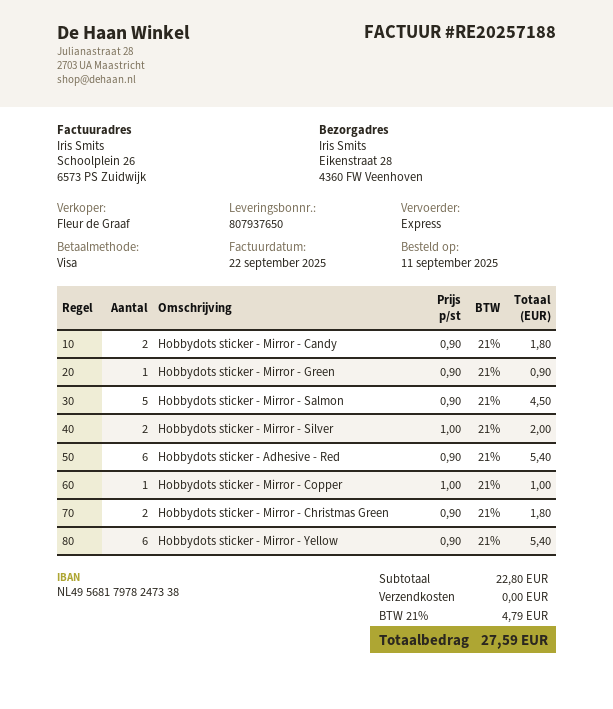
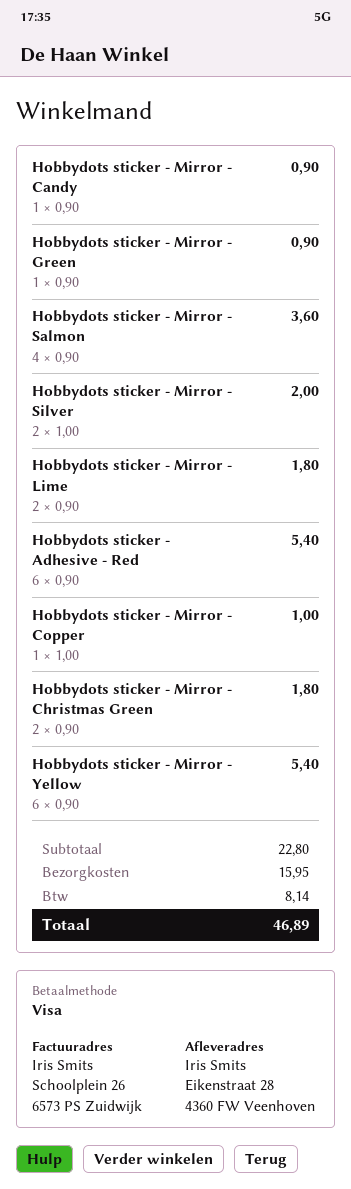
Hobbydots sticker - Mirror - Candy: 2 x 0.90 = 1.80 -> 1 x 0.90 = 0.90
Hobbydots sticker - Mirror - Salmon: 5 x 0.90 = 4.50 -> 4 x 0.90 = 3.60
Hobbydots sticker - Mirror - Lime: none -> 2 x 0.90 = 1.80
shipping: 0.00 -> 15.95
tax: 4.79 -> 8.14
total: 27.59 -> 46.89

